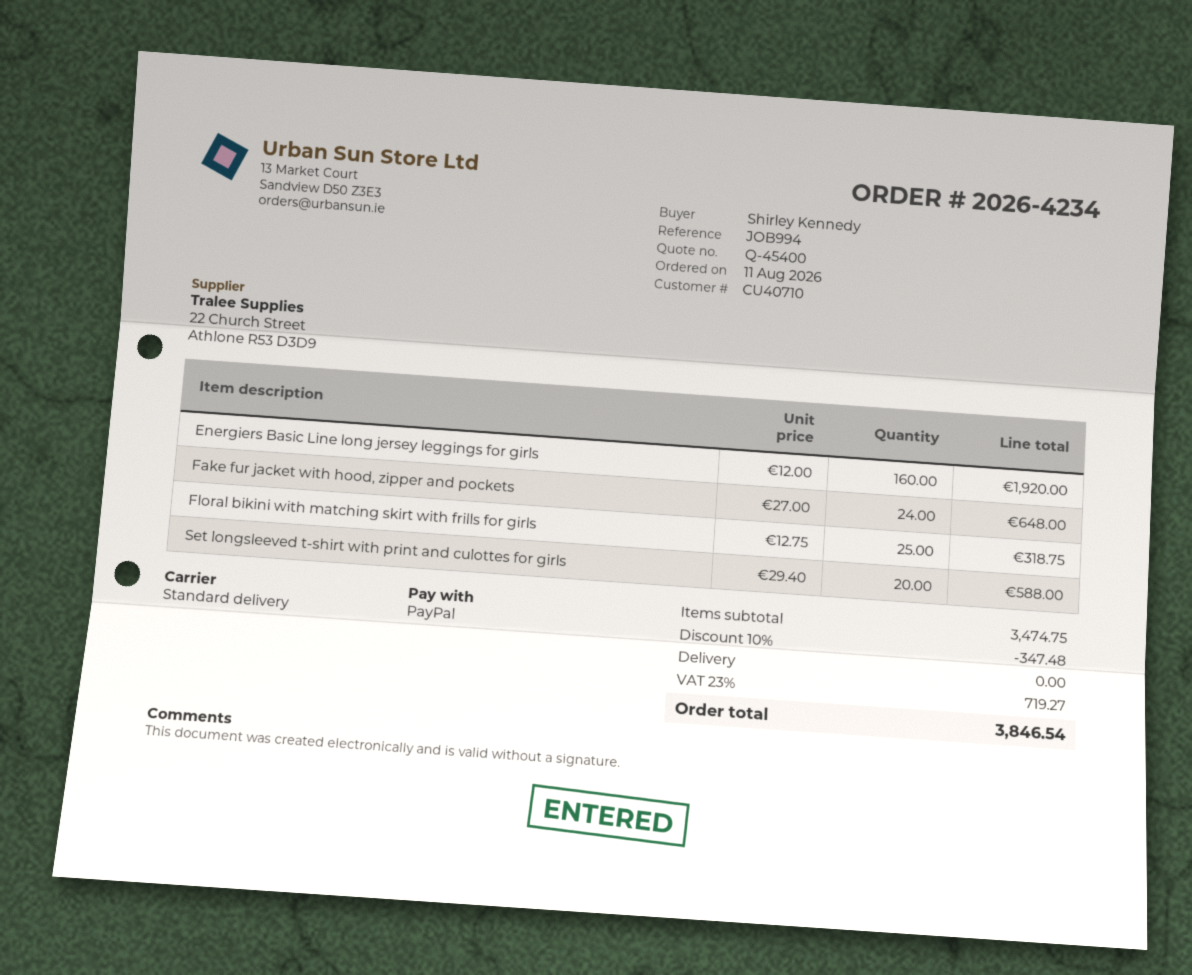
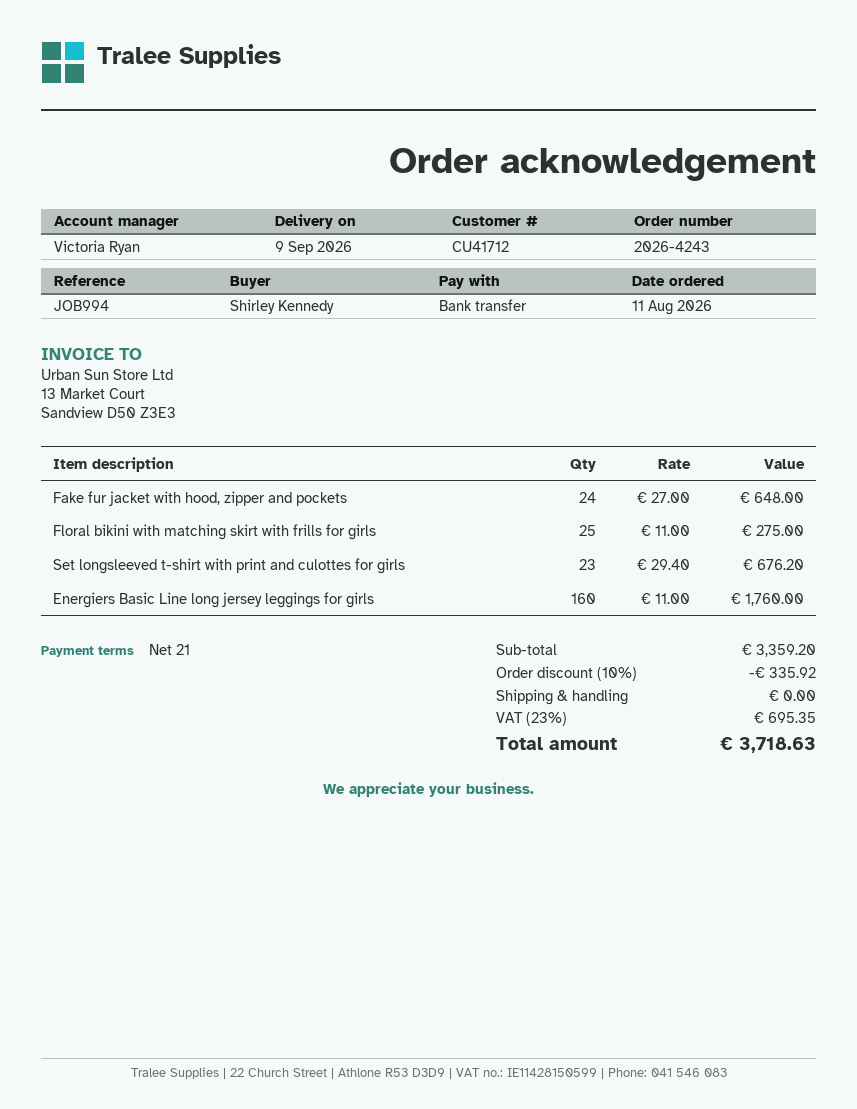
order number: 2026-4234 -> 2026-4243
customer number: CU40710 -> CU41712
payment method: PayPal -> bank transfer
Energiers Basic Line long jersey leggings for girls: 160 x 12.00 = 1920.00 -> 160 x 11.00 = 1760.00
Floral bikini with matching skirt with frills for girls: 25 x 12.75 = 318.75 -> 25 x 11.00 = 275.00
Set longsleeved t-shirt with print and culottes for girls: 20 x 29.40 = 588.00 -> 23 x 29.40 = 676.20
subtotal: 3474.75 -> 3359.20
discount: 10% = 347.48 -> 10% = 335.92
tax: 23% = 719.27 -> 23% = 695.35
total: 3846.54 -> 3718.63

